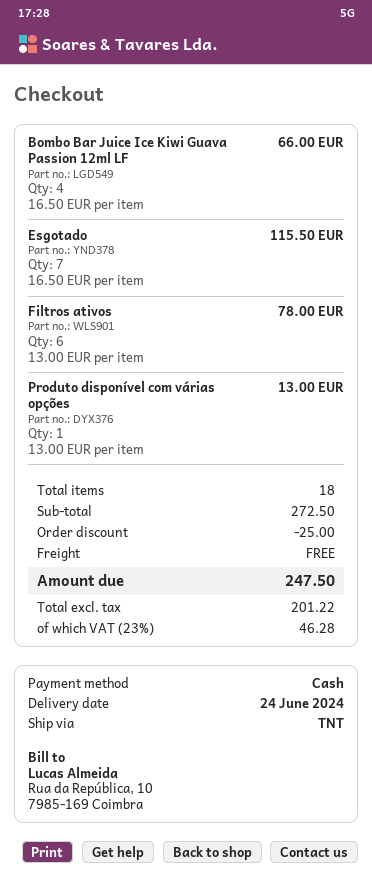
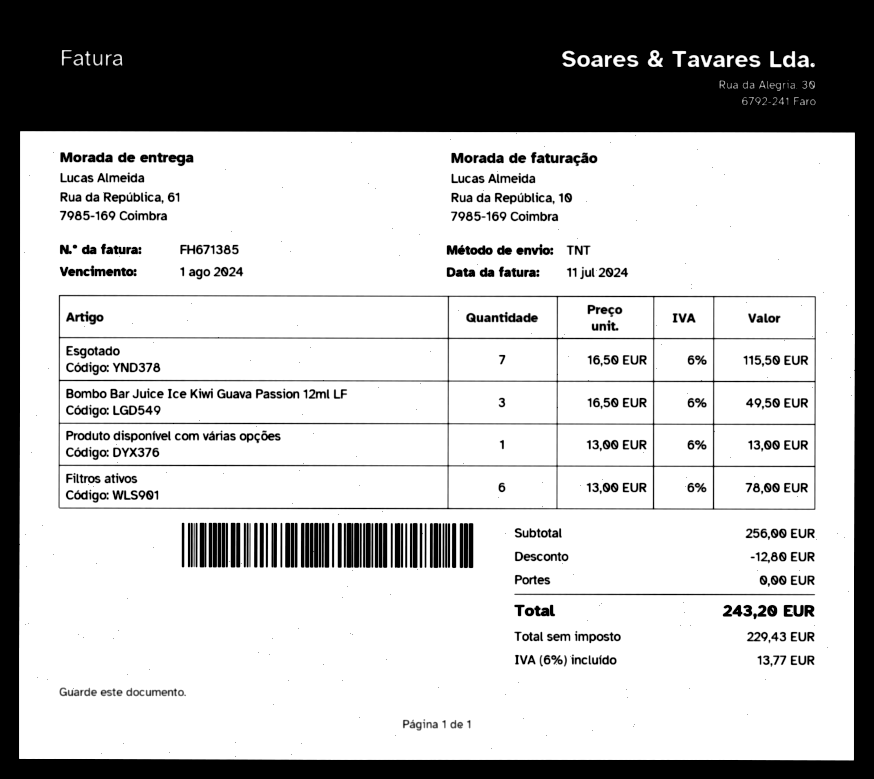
Bombo Bar Juice Ice Kiwi Guava Passion 12ml LF: 4 x 16.50 = 66.00 -> 3 x 16.50 = 49.50
subtotal: 272.50 -> 256.00
discount: 25.00 -> 12.80
net: 201.22 -> 229.43
tax: 23% = 46.28 -> 6% = 13.77
total: 247.50 -> 243.20

